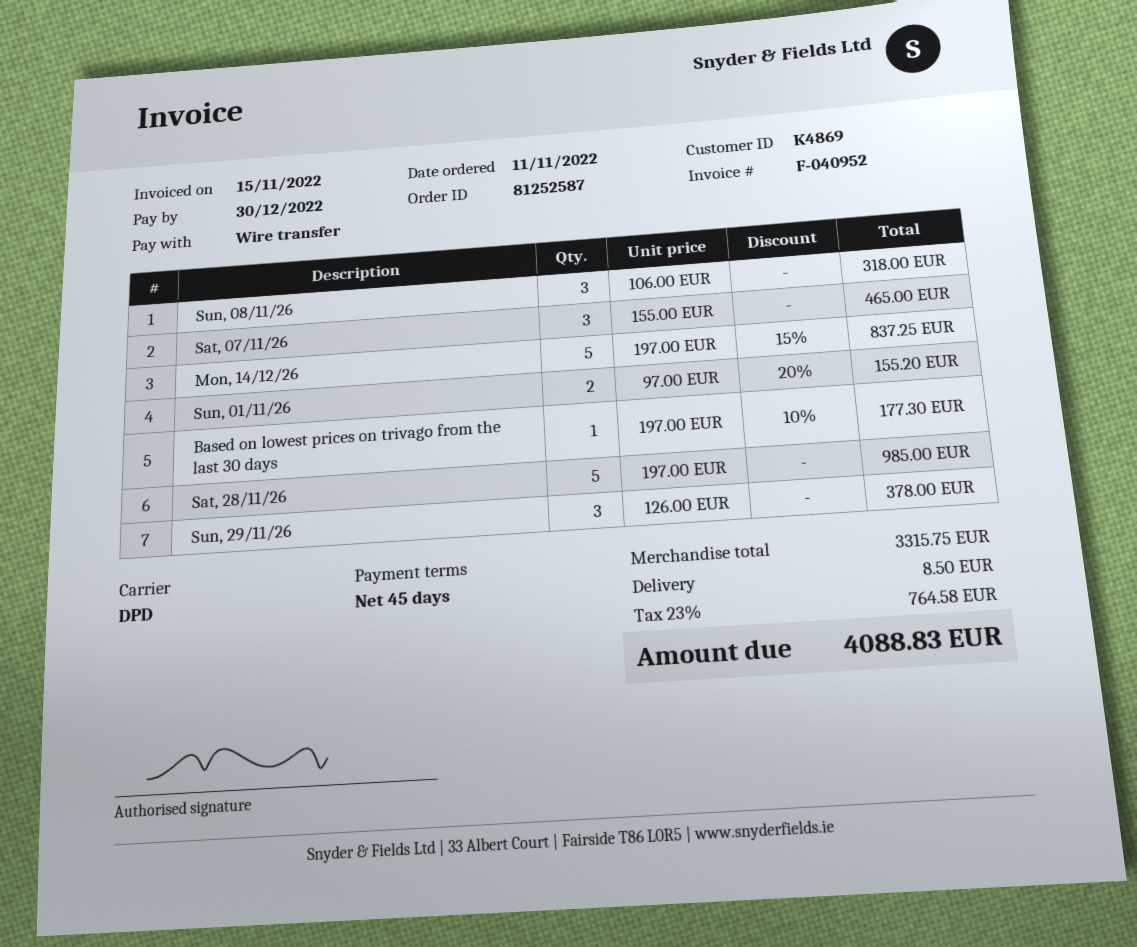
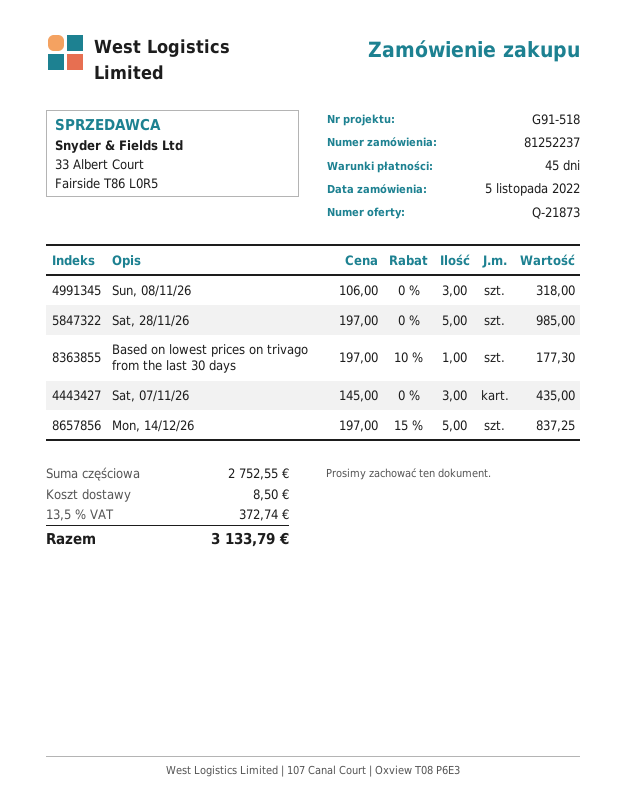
order number: 81252587 -> 81252237
order date: 2022-11-11 -> 2022-11-05
Sat, 07/11/26: 3 x 155.00 = 465.00 -> 3 x 145.00 = 435.00
Sun, 01/11/26: 2 x 97.00 - 20% = 155.20 -> none
Sun, 29/11/26: 3 x 126.00 = 378.00 -> none
subtotal: 3315.75 -> 2752.55
tax: 23% = 764.58 -> 13.5% = 372.74
total: 4088.83 -> 3133.79

